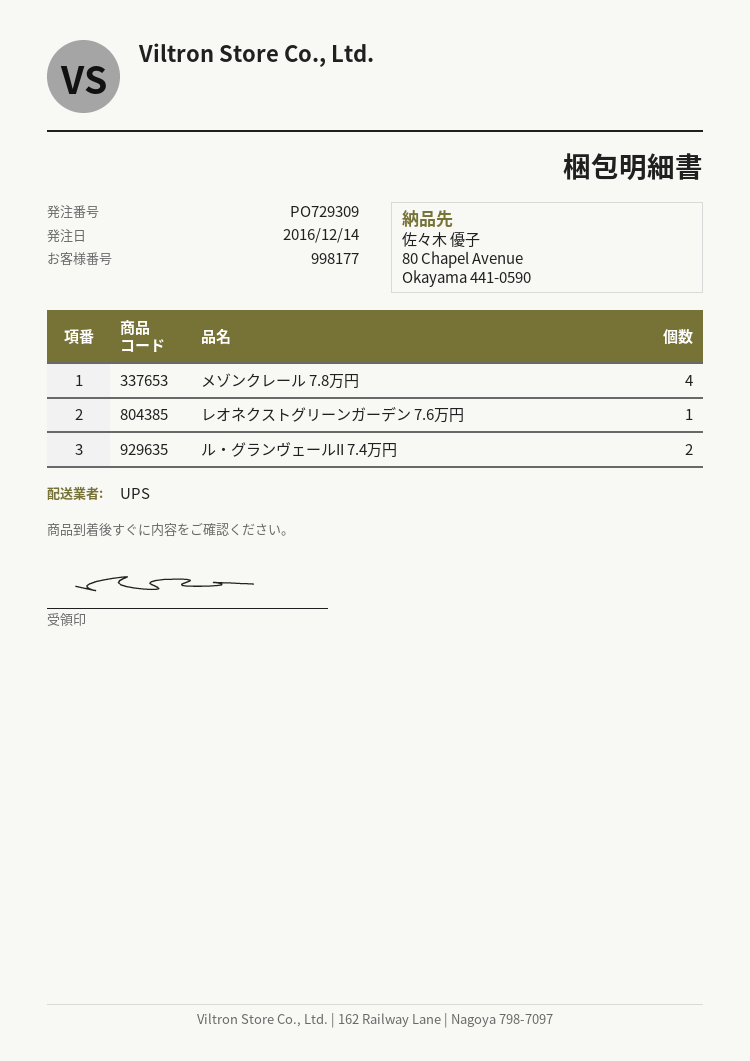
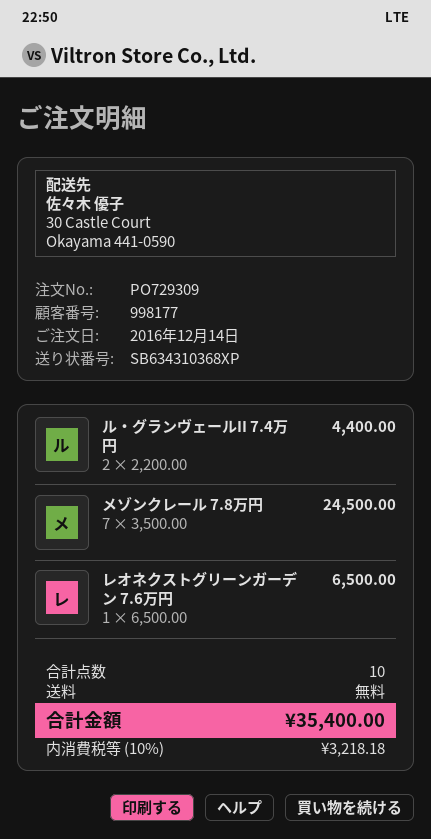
ship to: 80 Chapel Avenue, Okayama 441-0590 -> 30 Castle Court, Okayama 441-0590
メゾンクレール 7.8万円: 4 -> 7

